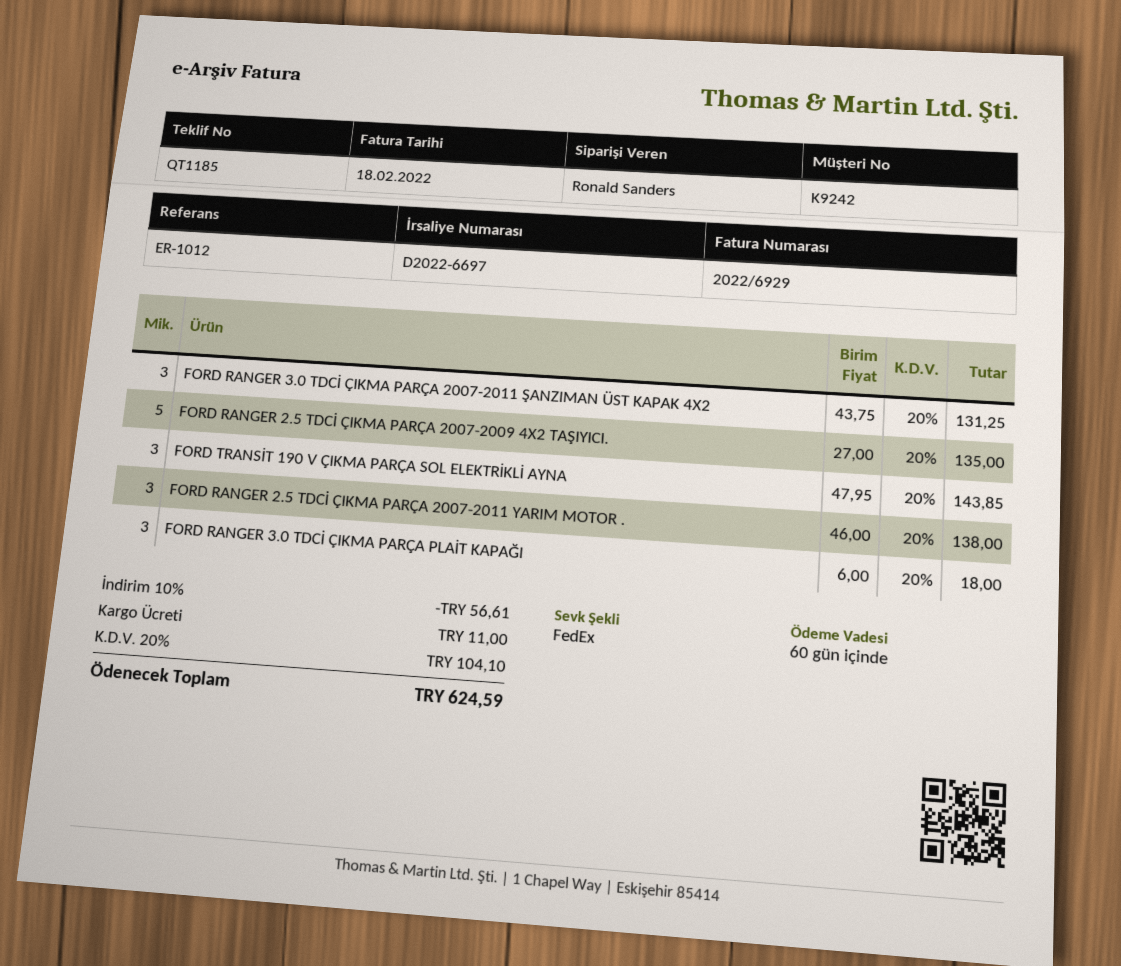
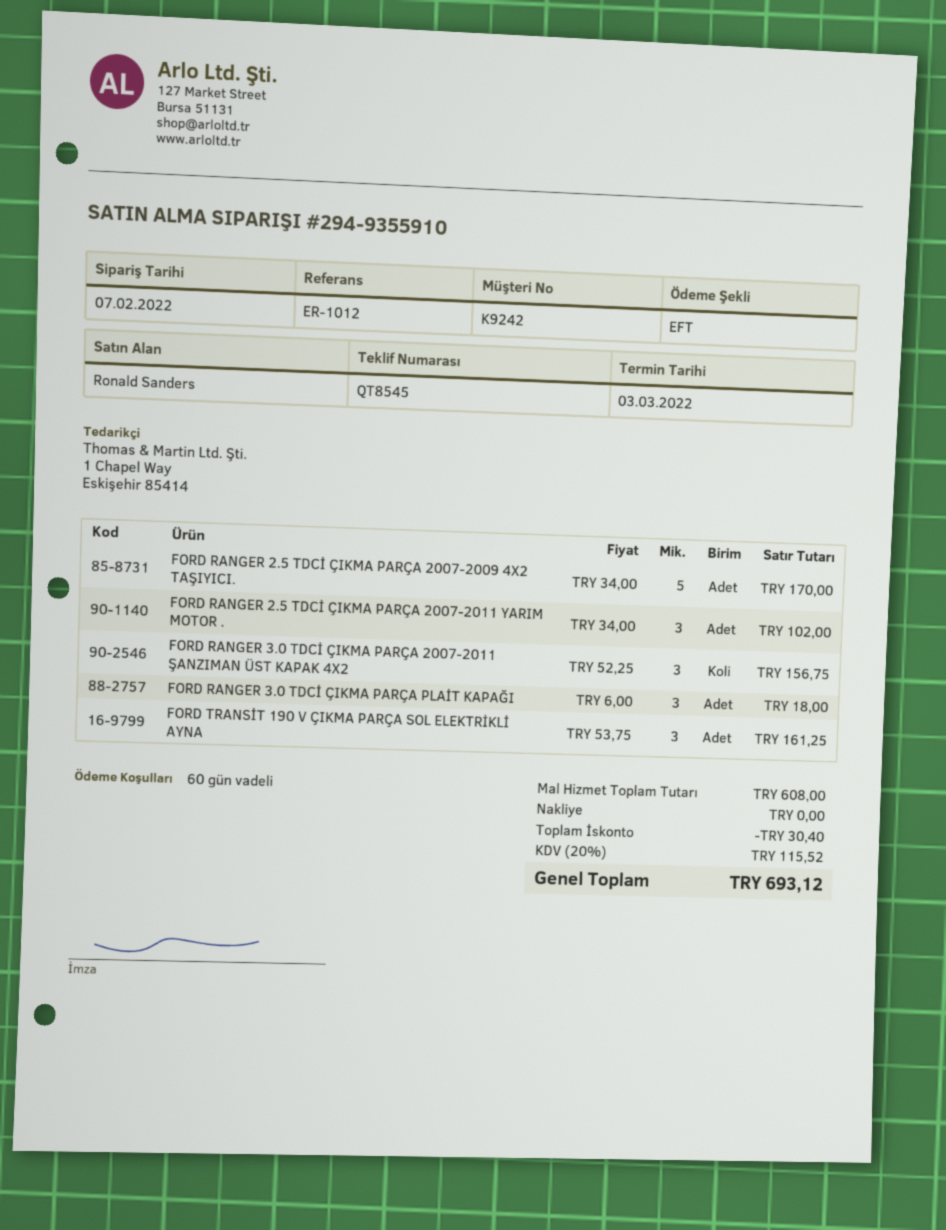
quote number: QT1185 -> QT8545
FORD RANGER 3.0 TDCİ ÇIKMA PARÇA 2007-2011 ŞANZIMAN ÜST KAPAK 4X2: 3 x 43.75 = 131.25 -> 3 x 52.25 = 156.75
FORD RANGER 2.5 TDCİ ÇIKMA PARÇA 2007-2009 4X2 TAŞIYICI.: 5 x 27.00 = 135.00 -> 5 x 34.00 = 170.00
FORD TRANSİT 190 V ÇIKMA PARÇA SOL ELEKTRİKLİ AYNA: 3 x 47.95 = 143.85 -> 3 x 53.75 = 161.25
FORD RANGER 2.5 TDCİ ÇIKMA PARÇA 2007-2011 YARIM MOTOR .: 3 x 46.00 = 138.00 -> 3 x 34.00 = 102.00
discount: 56.61 -> 30.40
shipping: 11.00 -> 0.00
tax: 20% = 104.10 -> 20% = 115.52
total: 624.59 -> 693.12

